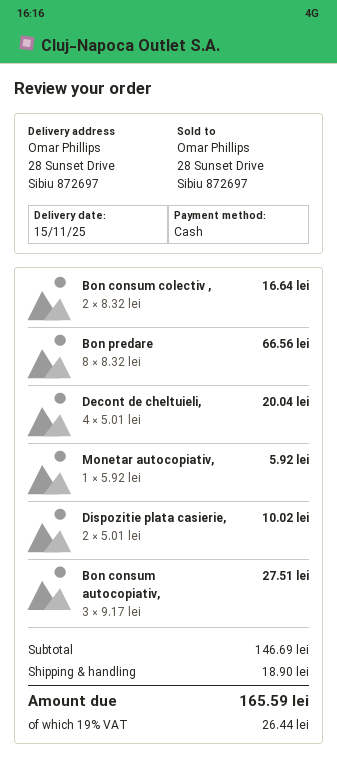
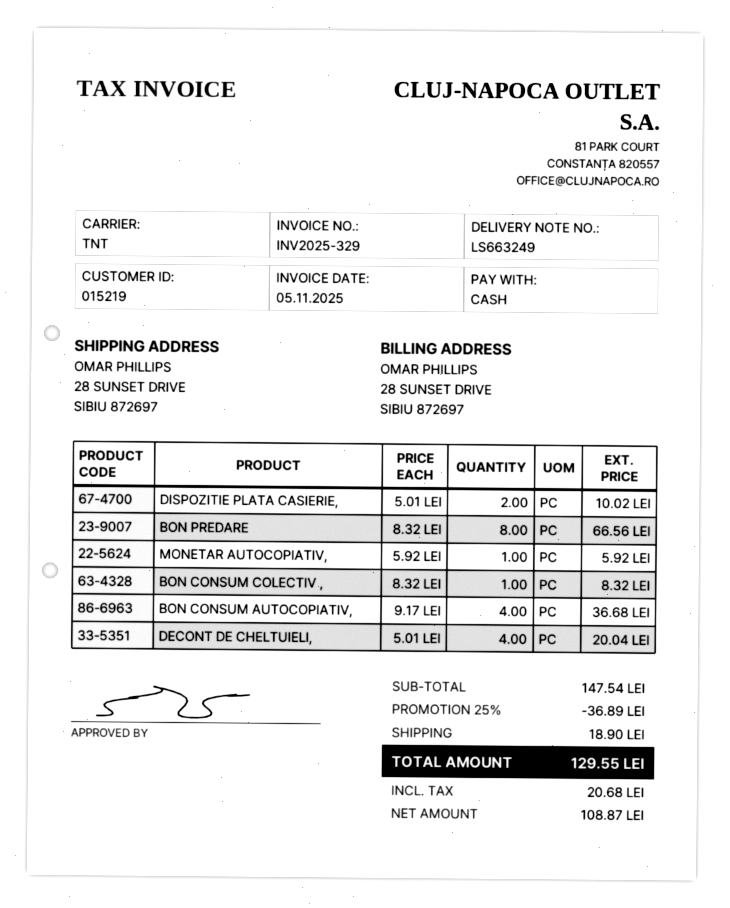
Bon consum colectiv ,: 2 x 8.32 = 16.64 -> 1 x 8.32 = 8.32
Bon consum autocopiativ,: 3 x 9.17 = 27.51 -> 4 x 9.17 = 36.68
subtotal: 146.69 -> 147.54
discount: none -> 25% = 36.89
tax: 26.44 -> 20.68
total: 165.59 -> 129.55

